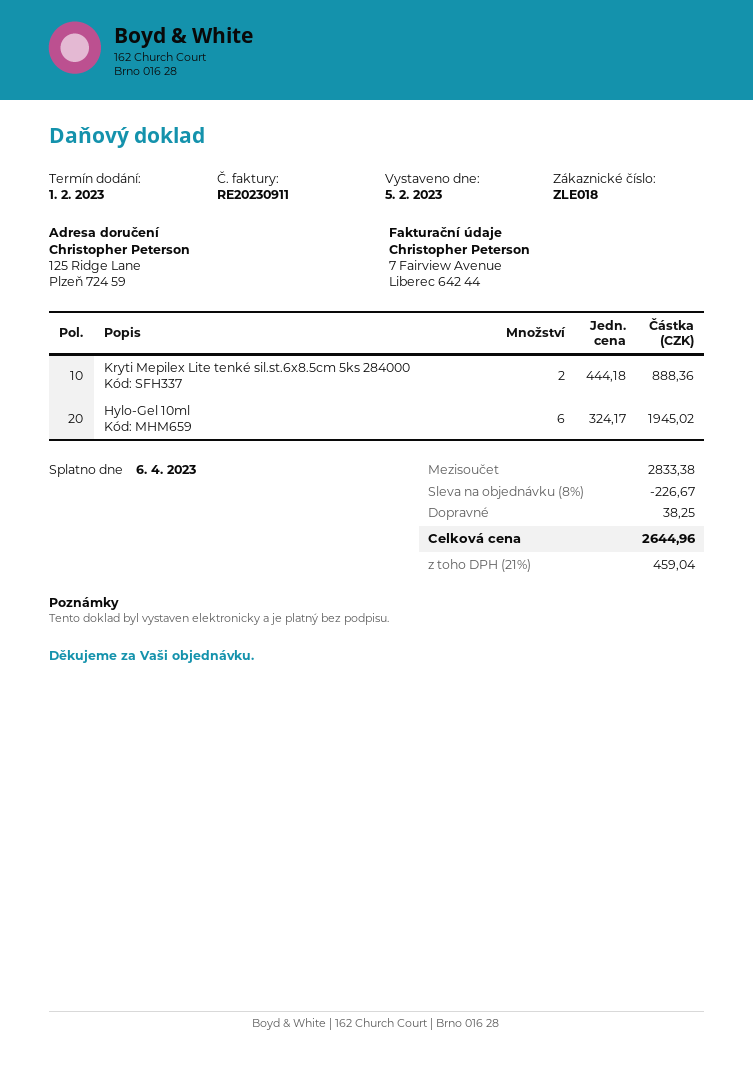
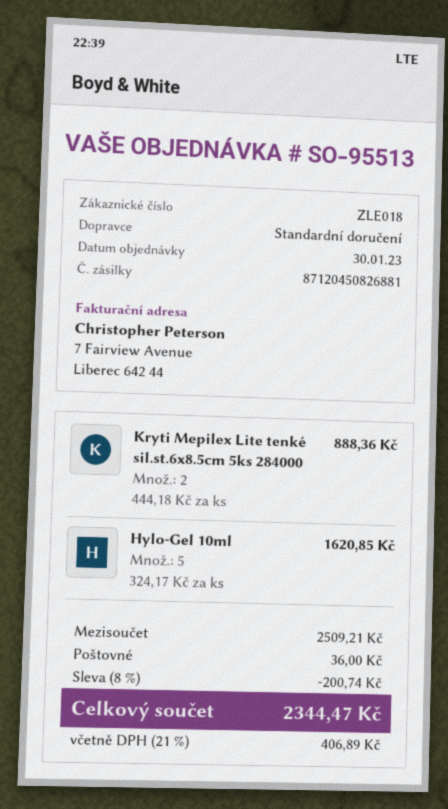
Hylo-Gel 10ml: 6 x 324.17 = 1945.02 -> 5 x 324.17 = 1620.85
subtotal: 2833.38 -> 2509.21
discount: 8% = 226.67 -> 8% = 200.74
shipping: 38.25 -> 36.00
tax: 21% = 459.04 -> 21% = 406.89
total: 2644.96 -> 2344.47

